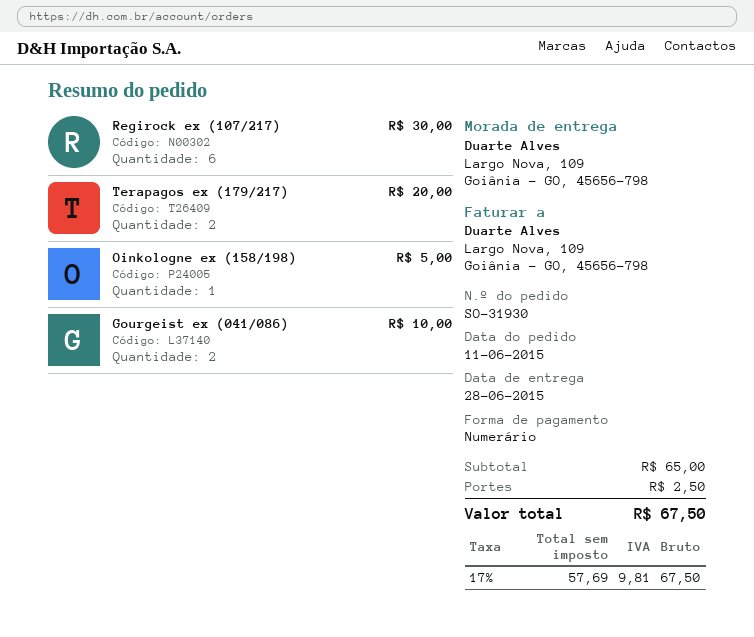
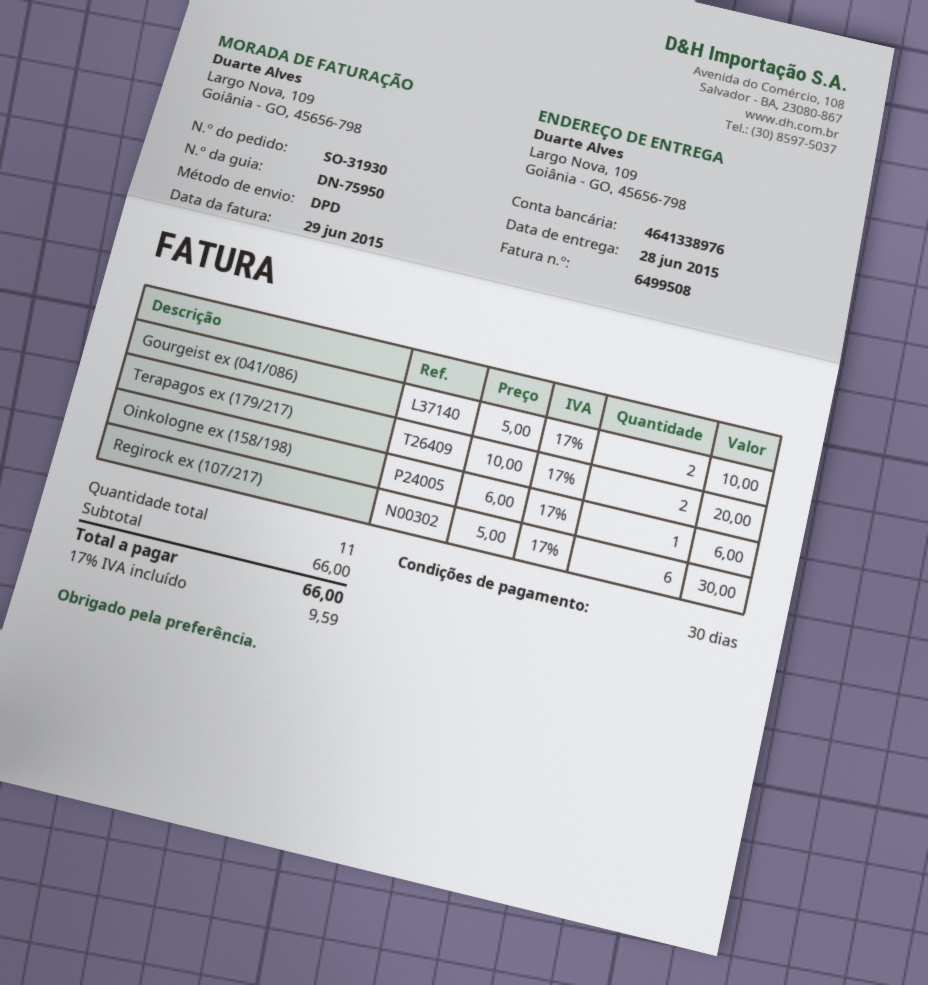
Oinkologne ex (158/198): 1 for 5.00 -> 1 for 6.00
subtotal: 65.00 -> 66.00
shipping: 2.50 -> none
tax: 17% = 9.81 -> 17% = 9.59
total: 67.50 -> 66.00

